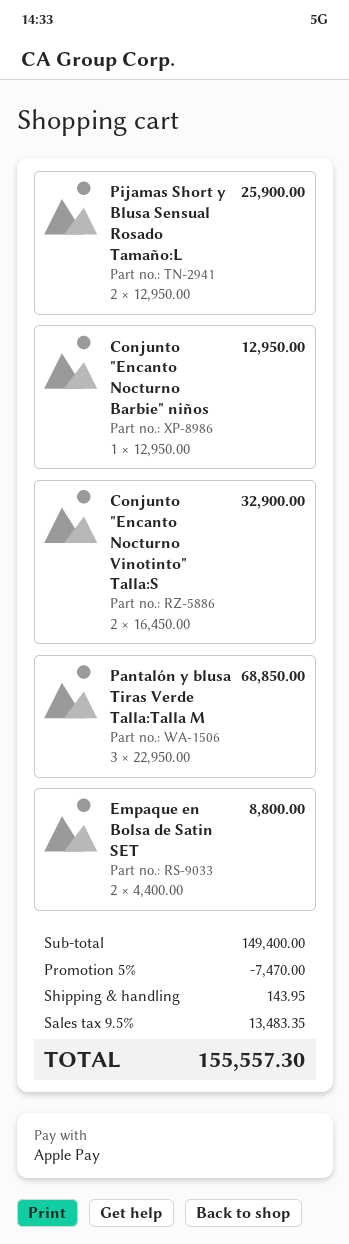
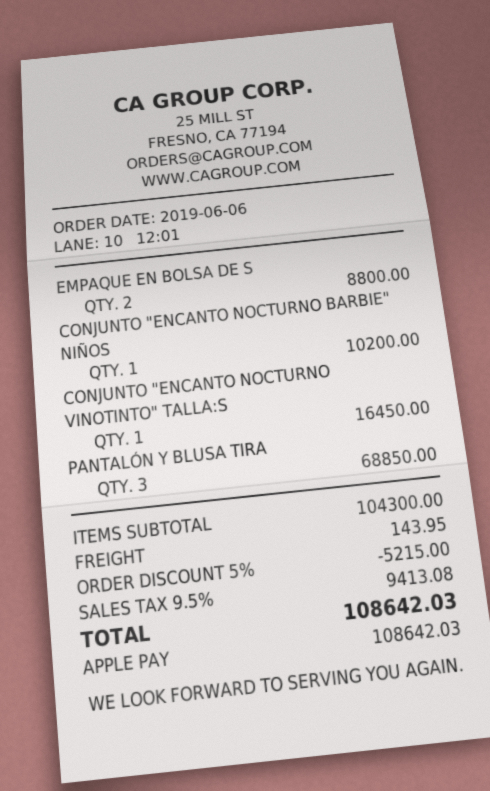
Pijamas Short y Blusa Sensual Rosado Tamaño:L: 2 for 25900.00 -> none
Conjunto "Encanto Nocturno Barbie" niños: 1 for 12950.00 -> 1 for 10200.00
Conjunto "Encanto Nocturno Vinotinto" Talla:S: 2 for 32900.00 -> 1 for 16450.00
subtotal: 149400.00 -> 104300.00
discount: 5% = 7470.00 -> 5% = 5215.00
tax: 9.5% = 13483.35 -> 9.5% = 9413.08
total: 155557.30 -> 108642.03

